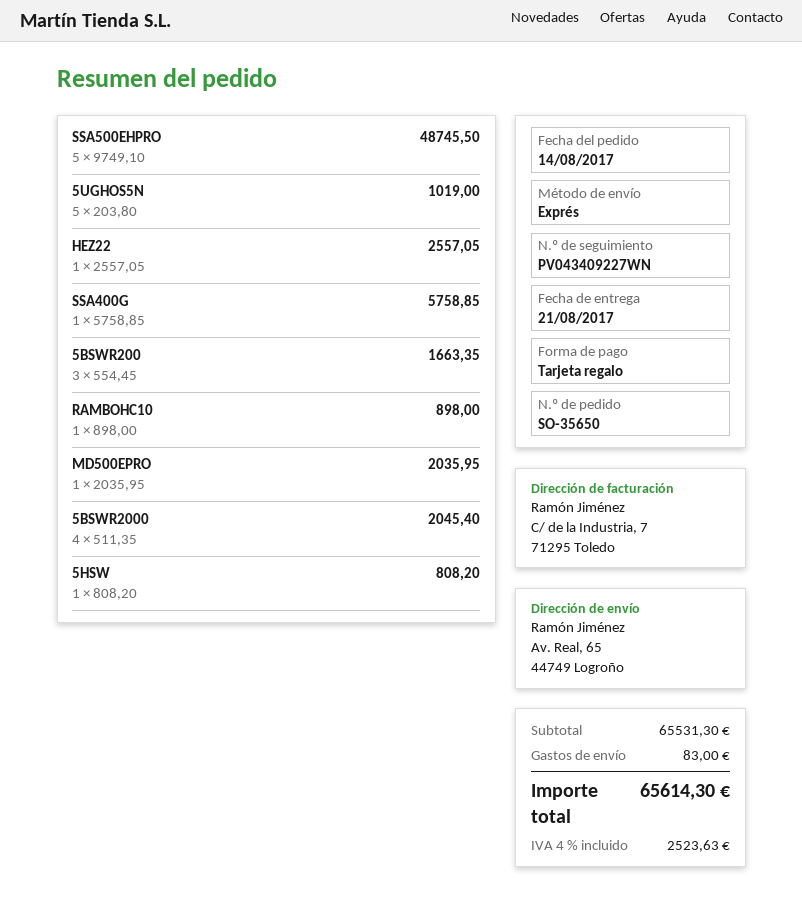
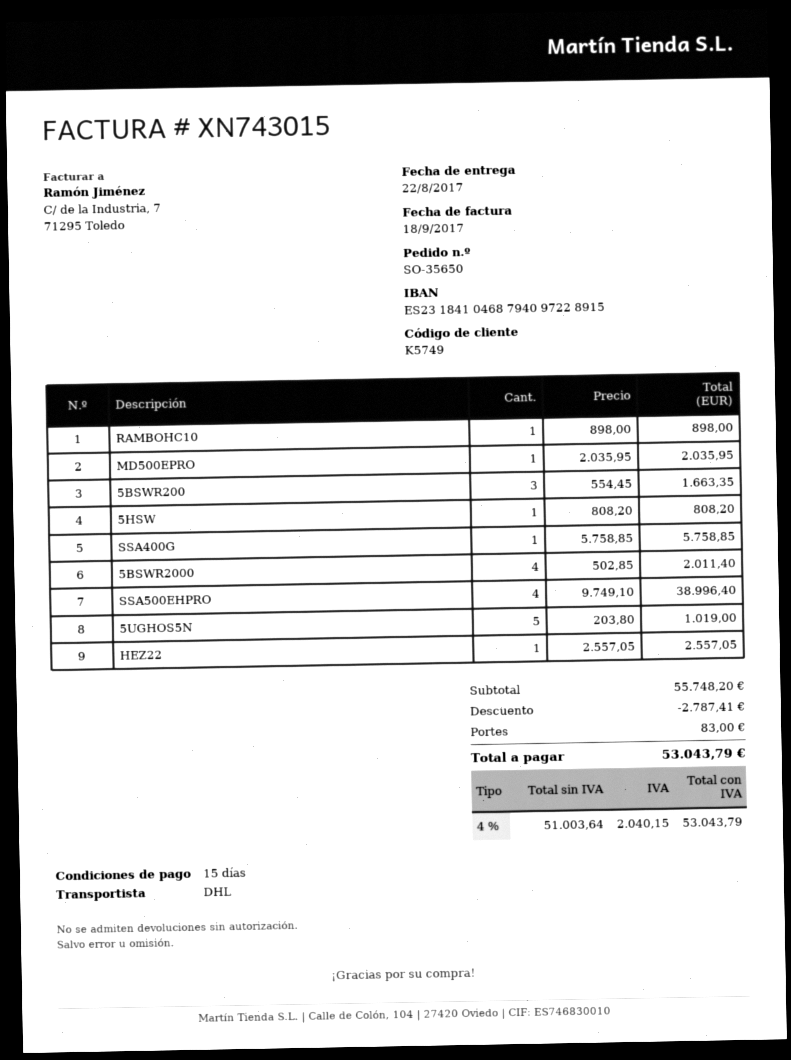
delivery date: 2017-08-21 -> 2017-08-22
shipping method: express -> DHL
SSA500EHPRO: 5 x 9749.10 = 48745.50 -> 4 x 9749.10 = 38996.40
5BSWR2000: 4 x 511.35 = 2045.40 -> 4 x 502.85 = 2011.40
subtotal: 65531.30 -> 55748.20
discount: none -> 2787.41
tax: 4% = 2523.63 -> 4% = 2040.15
total: 65614.30 -> 53043.79

